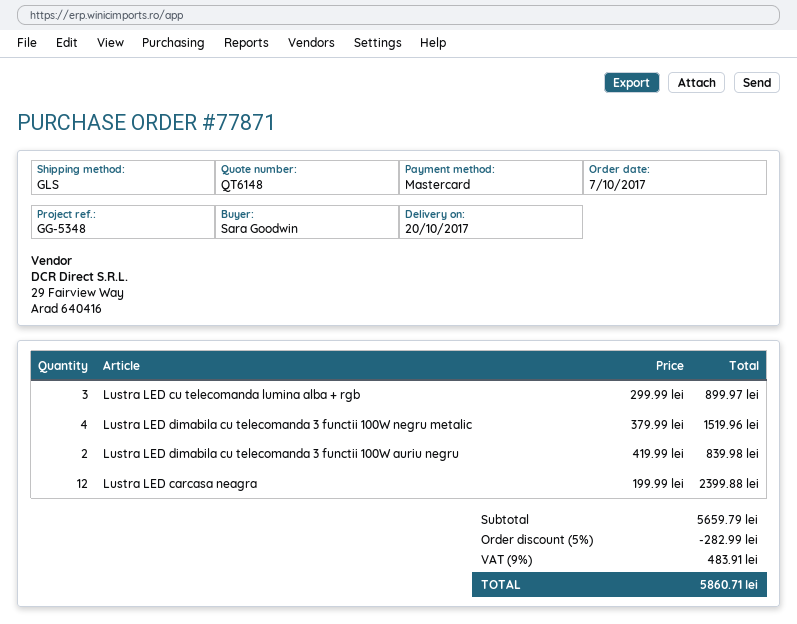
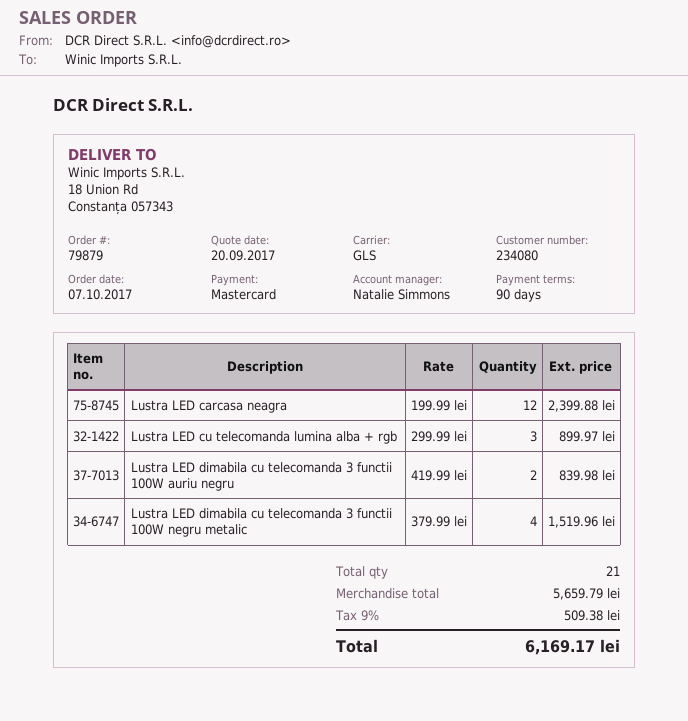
order number: 77871 -> 79879
discount: 5% = 282.99 -> none
tax: 9% = 483.91 -> 9% = 509.38
total: 5860.71 -> 6169.17

